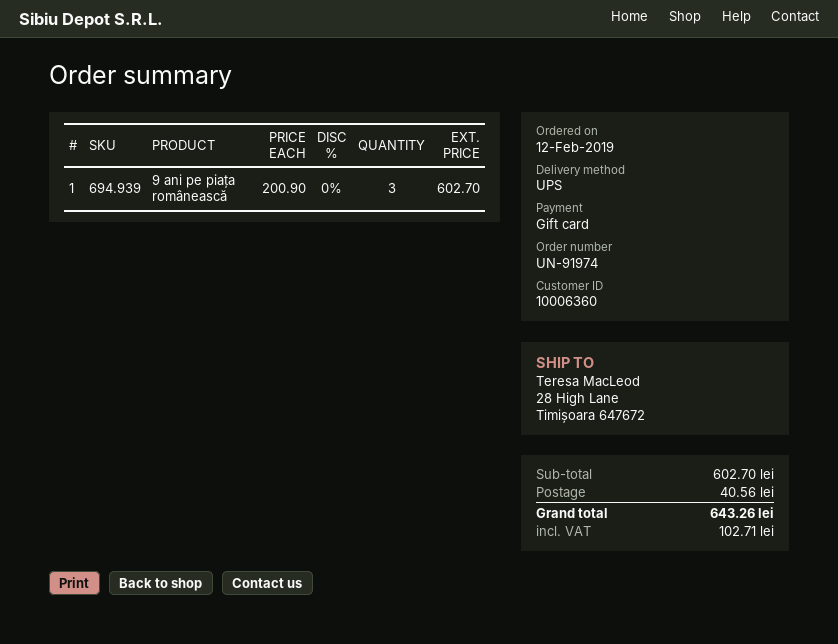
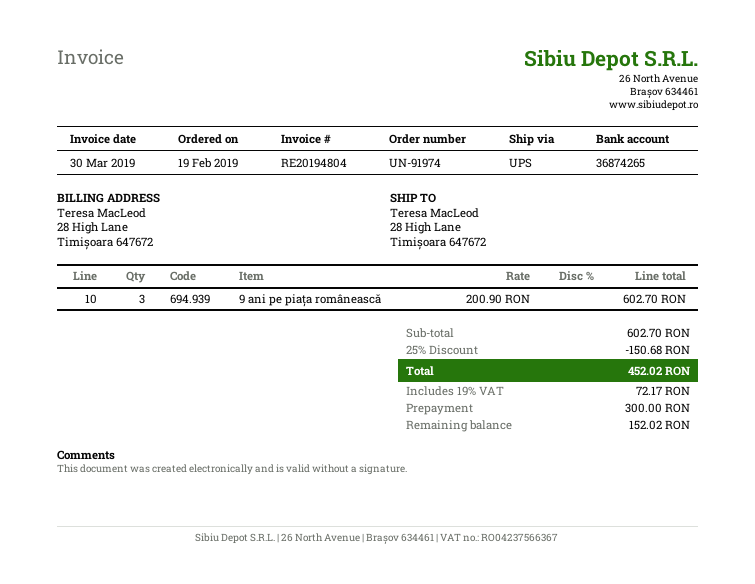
order date: 2019-02-12 -> 2019-02-19
discount: none -> 25% = 150.68
shipping: 40.56 -> none
tax: 102.71 -> 72.17
total: 643.26 -> 452.02

